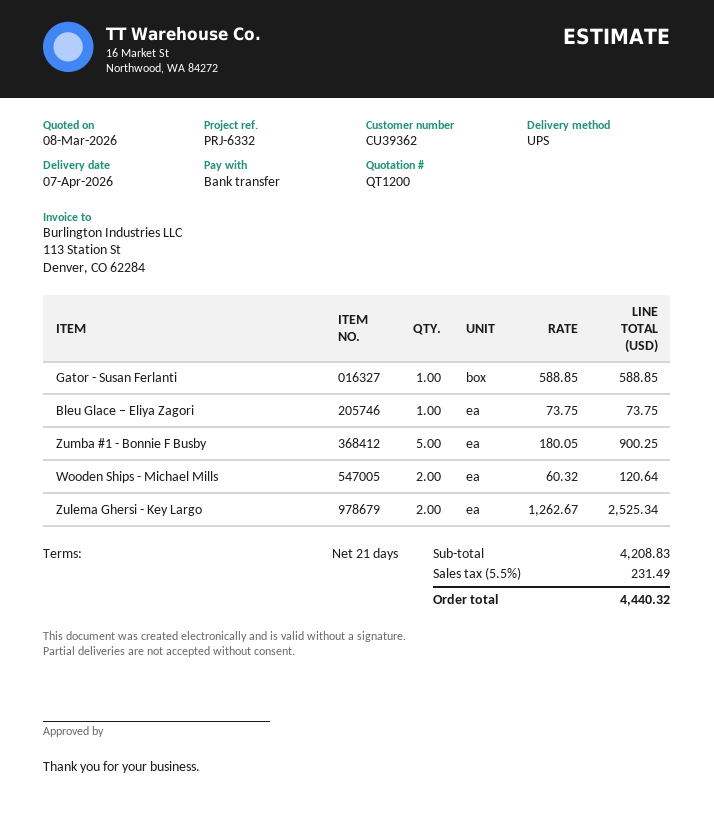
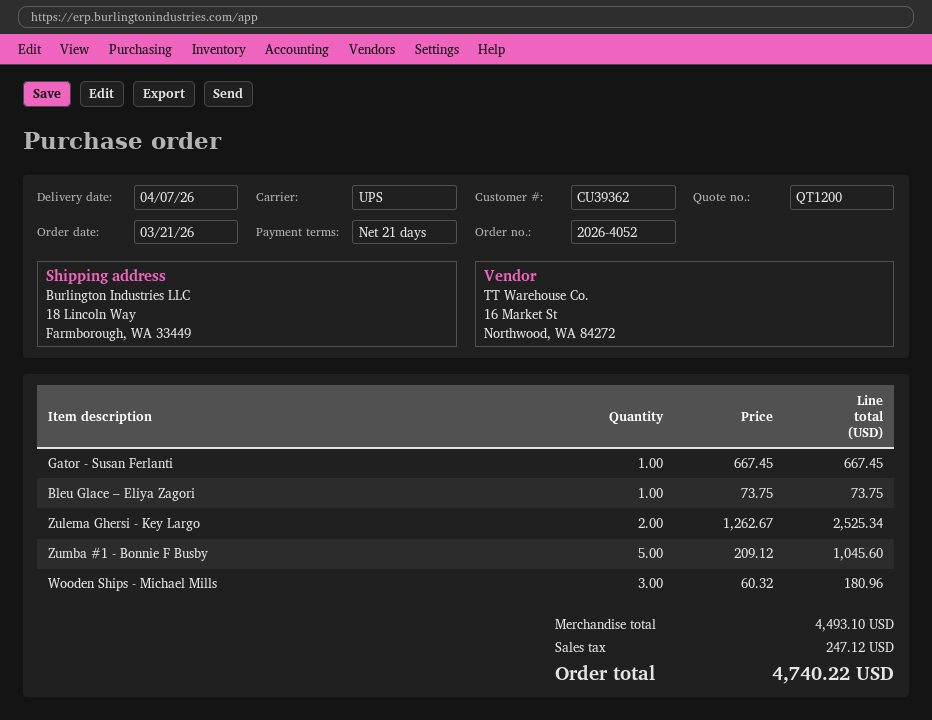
Gator - Susan Ferlanti: 1 x 588.85 = 588.85 -> 1 x 667.45 = 667.45
Zumba #1 - Bonnie F Busby: 5 x 180.05 = 900.25 -> 5 x 209.12 = 1045.60
Wooden Ships - Michael Mills: 2 x 60.32 = 120.64 -> 3 x 60.32 = 180.96
subtotal: 4208.83 -> 4493.10
tax: 231.49 -> 247.12
total: 4440.32 -> 4740.22

